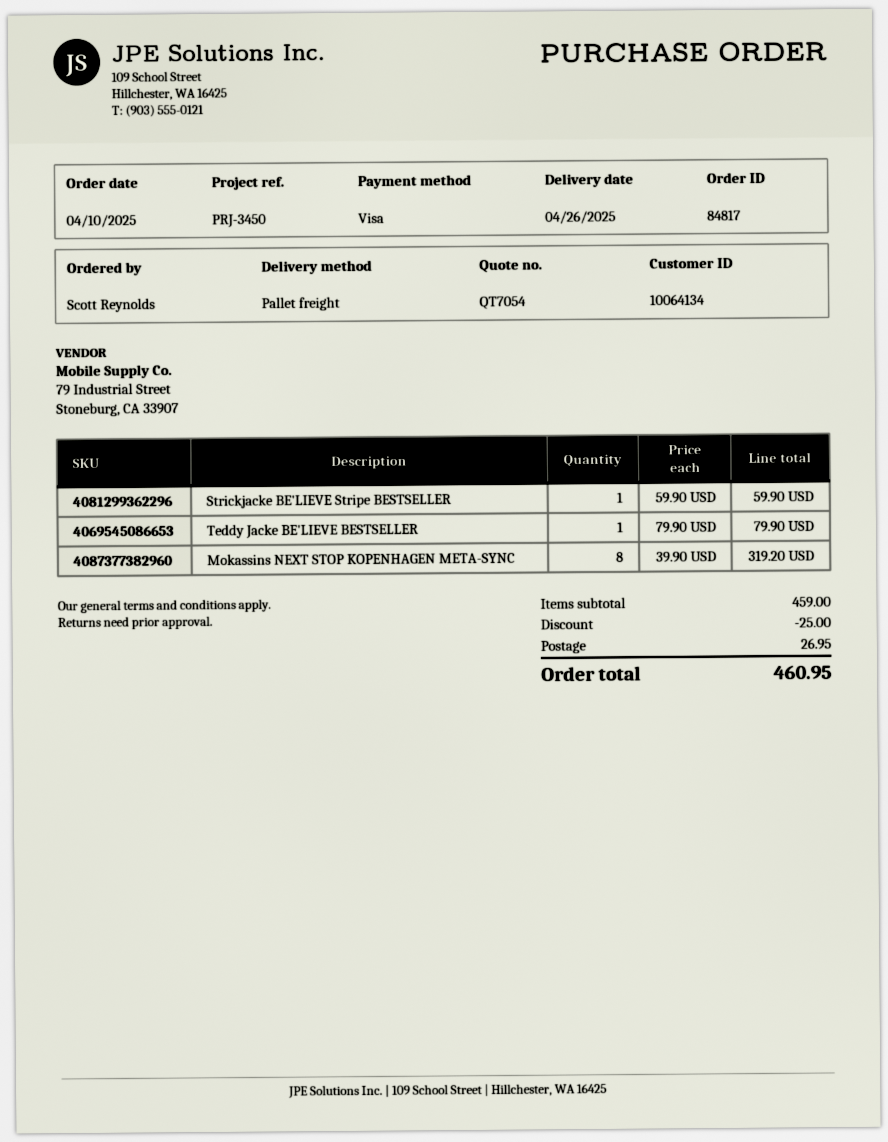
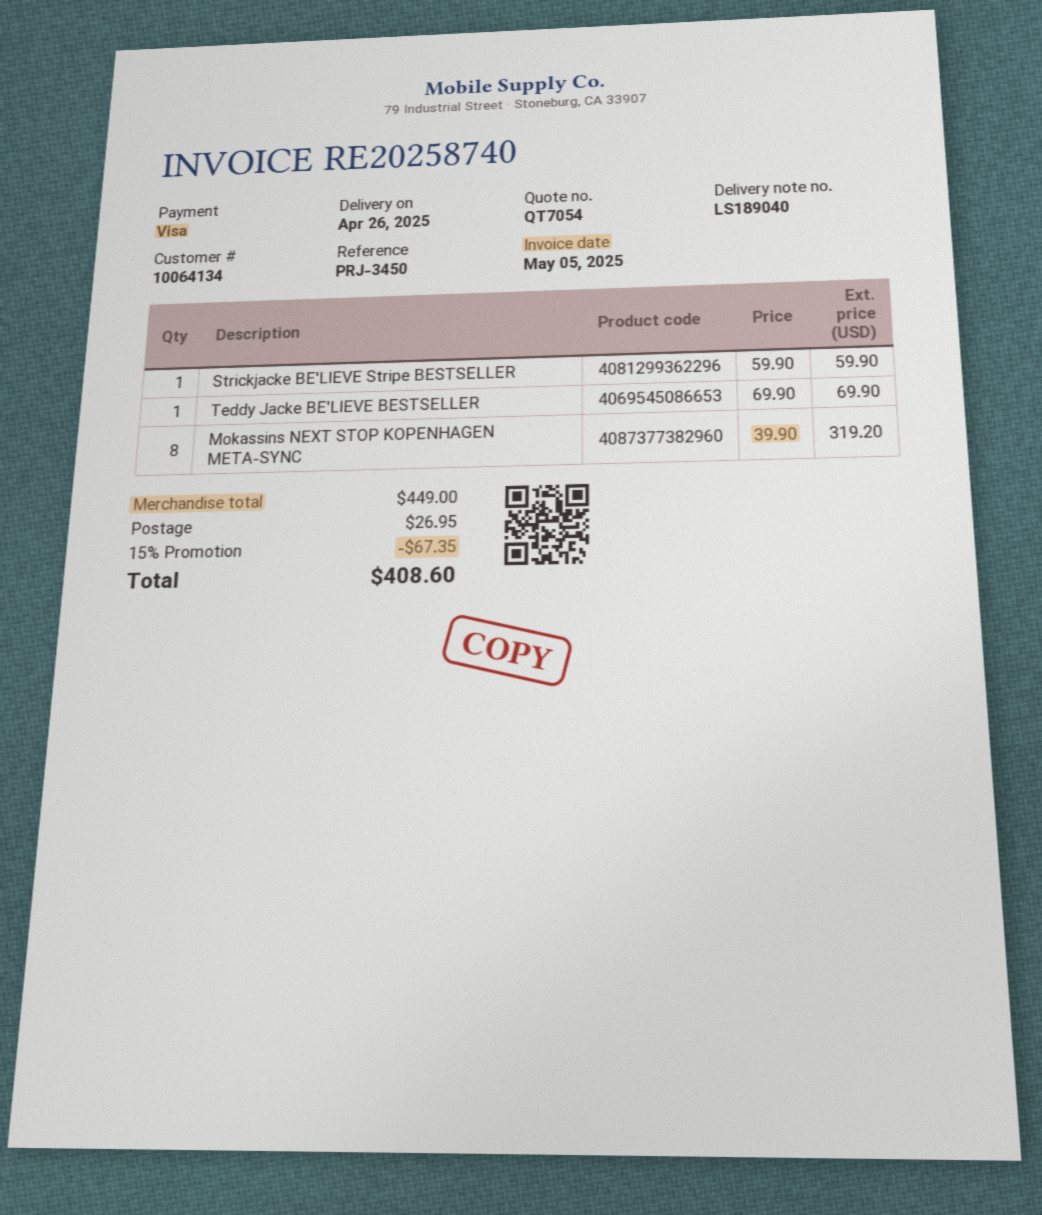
Teddy Jacke BE'LIEVE BESTSELLER: 1 x 79.90 = 79.90 -> 1 x 69.90 = 69.90
subtotal: 459.00 -> 449.00
discount: 25.00 -> 67.35
total: 460.95 -> 408.60

